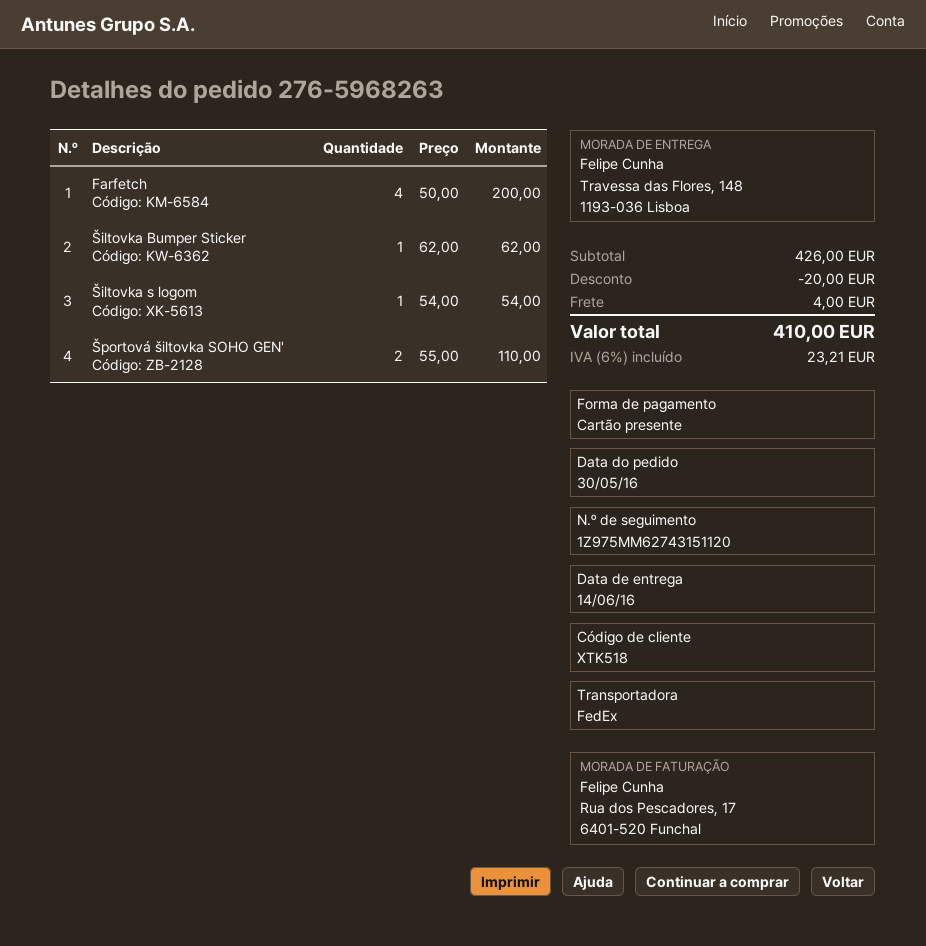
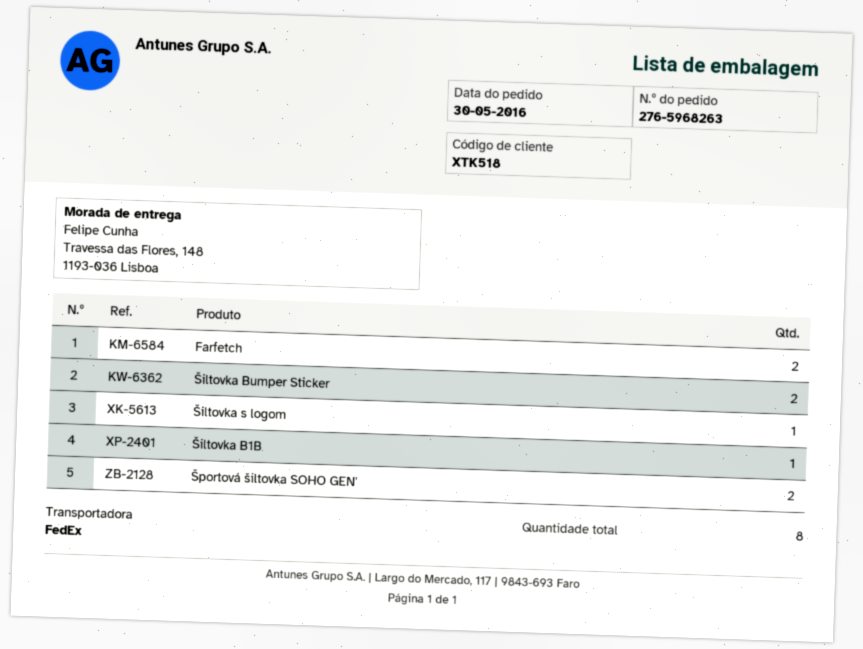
Farfetch: 4 -> 2
Šiltovka Bumper Sticker: 1 -> 2
Šiltovka B1B: none -> 1

